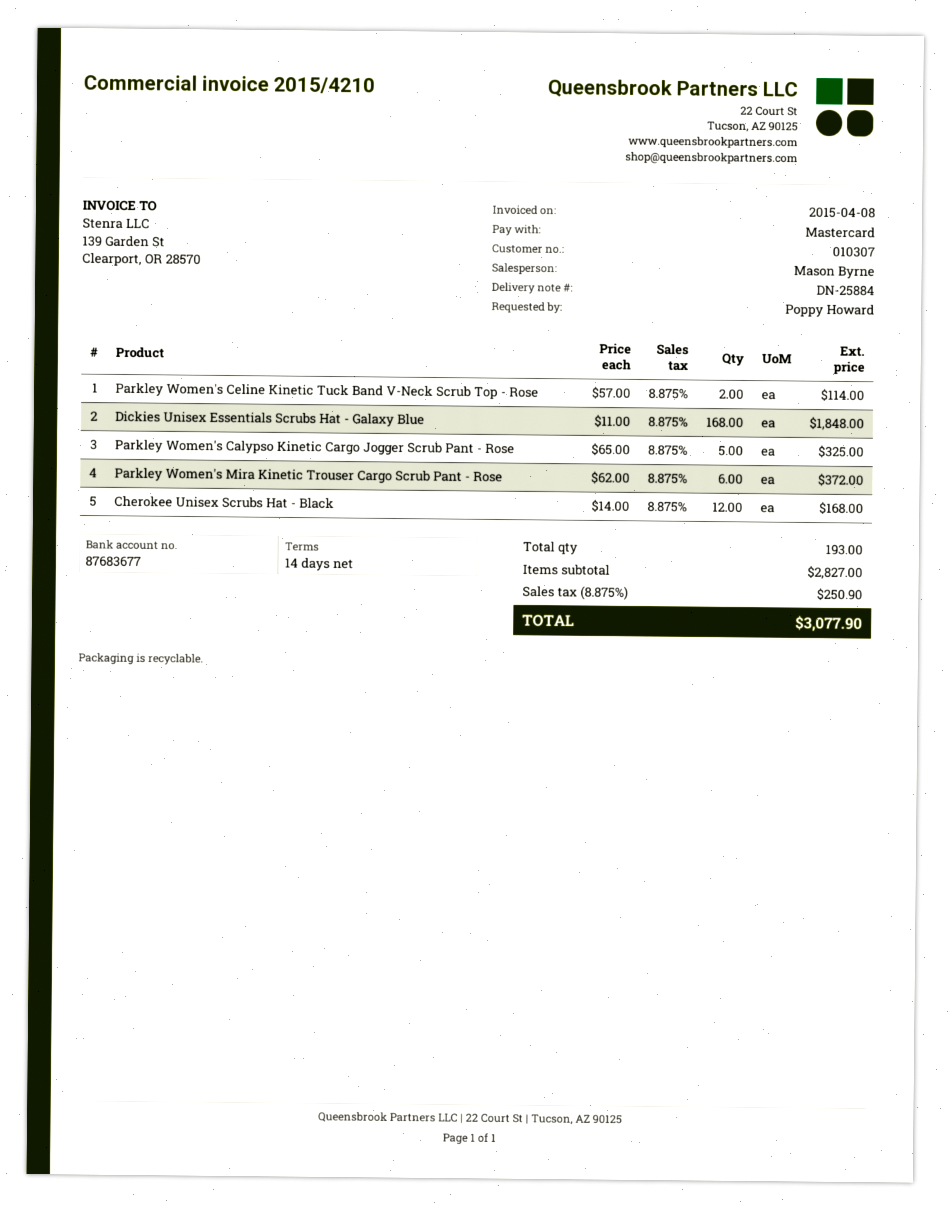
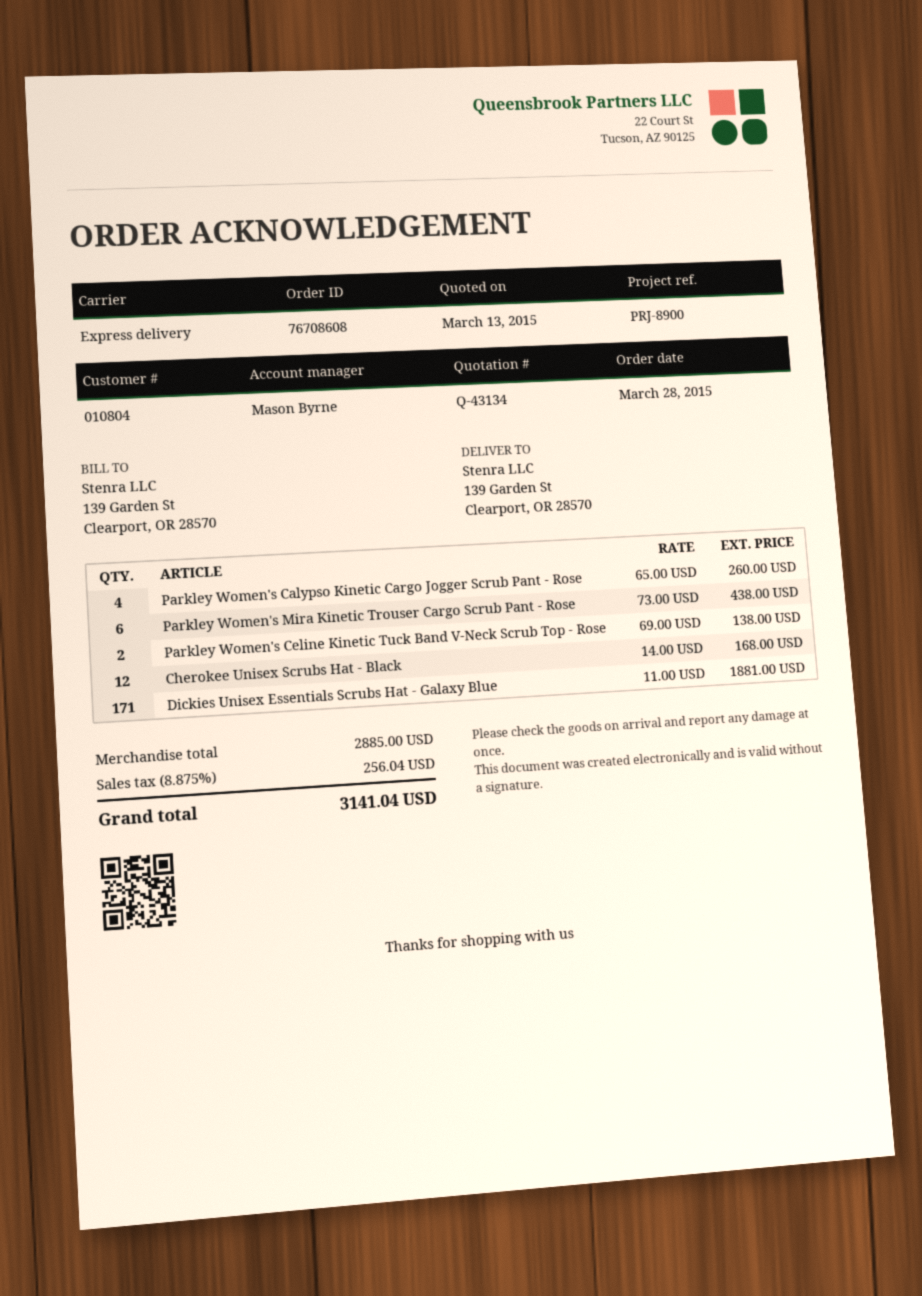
customer number: 010307 -> 010804
Parkley Women's Celine Kinetic Tuck Band V-Neck Scrub Top - Rose: 2 x 57.00 = 114.00 -> 2 x 69.00 = 138.00
Dickies Unisex Essentials Scrubs Hat - Galaxy Blue: 168 x 11.00 = 1848.00 -> 171 x 11.00 = 1881.00
Parkley Women's Calypso Kinetic Cargo Jogger Scrub Pant - Rose: 5 x 65.00 = 325.00 -> 4 x 65.00 = 260.00
Parkley Women's Mira Kinetic Trouser Cargo Scrub Pant - Rose: 6 x 62.00 = 372.00 -> 6 x 73.00 = 438.00
subtotal: 2827.00 -> 2885.00
tax: 8.875% = 250.90 -> 8.875% = 256.04
total: 3077.90 -> 3141.04

